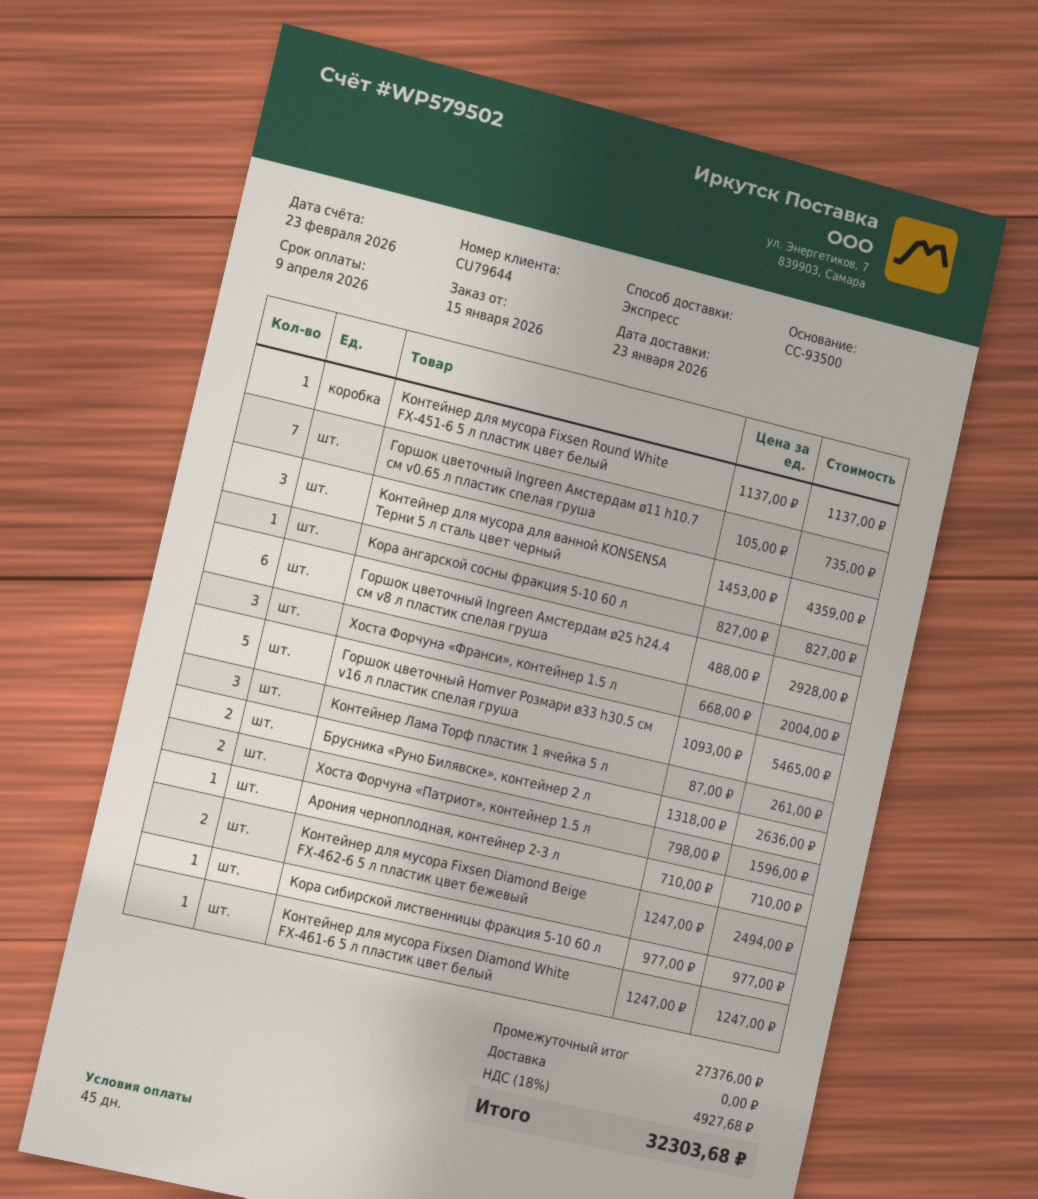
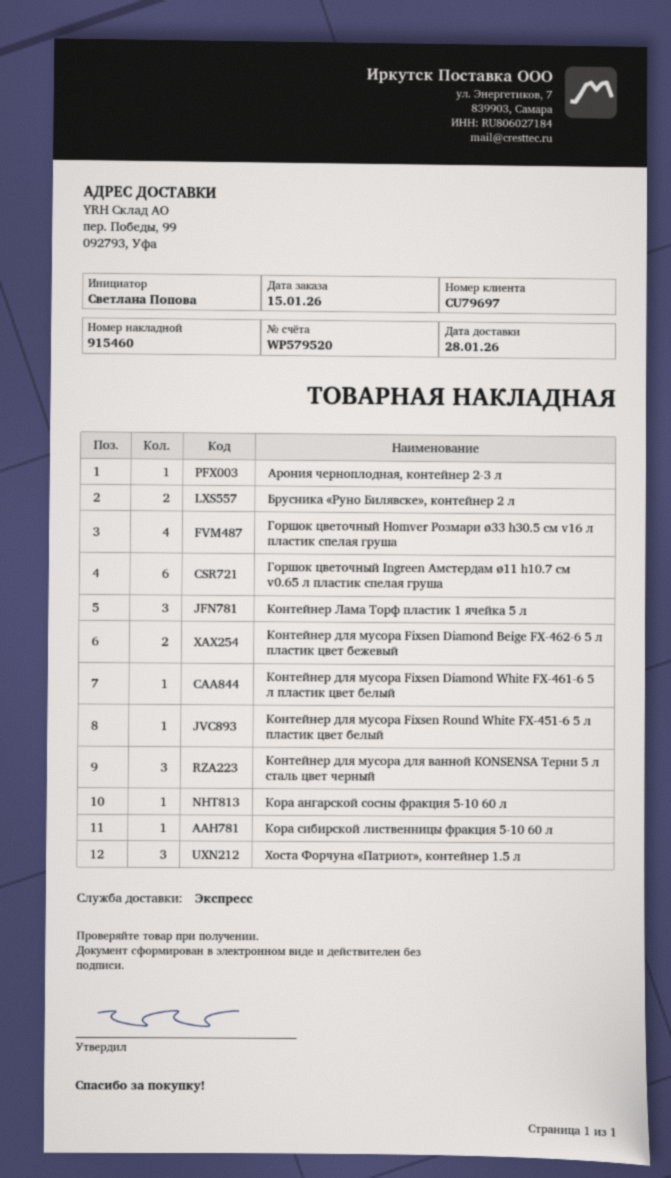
delivery date: 2026-01-23 -> 2026-01-28
invoice number: WP579502 -> WP579520
customer number: CU79644 -> CU79697
Горшок цветочный Ingreen Амстердам ø11 h10.7 см v0.65 л пластик спелая груша: 7 -> 6
Горшок цветочный Ingreen Амстердам ø25 h24.4 см v8 л пластик спелая груша: 6 -> none
Хоста Форчуна «Франси», контейнер 1.5 л: 3 -> none
Горшок цветочный Homver Розмари ø33 h30.5 см v16 л пластик спелая груша: 5 -> 4
Хоста Форчуна «Патриот», контейнер 1.5 л: 2 -> 3

